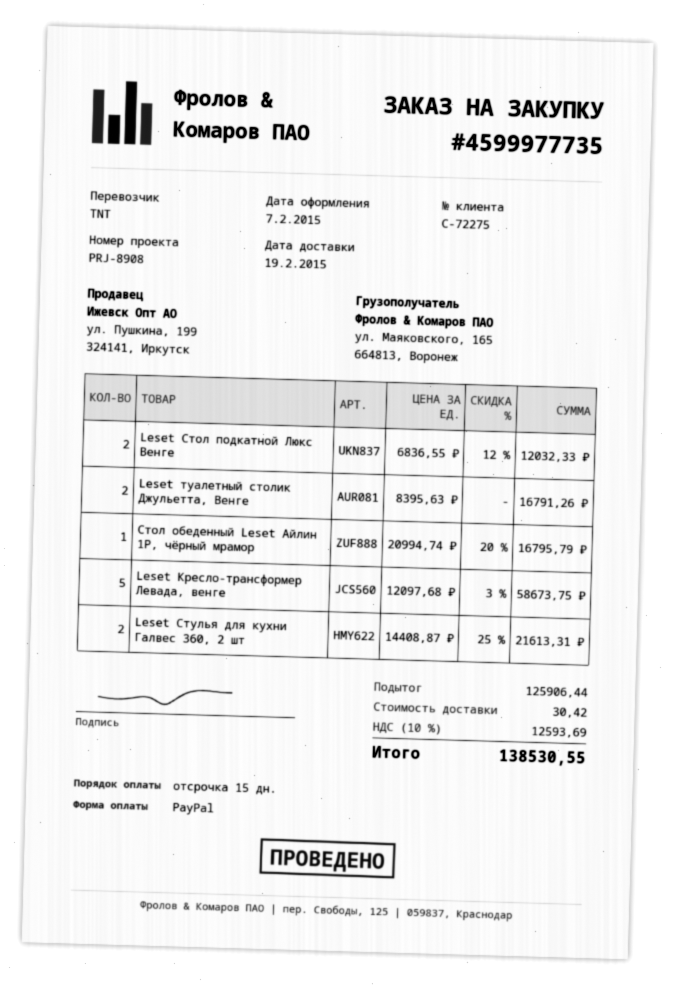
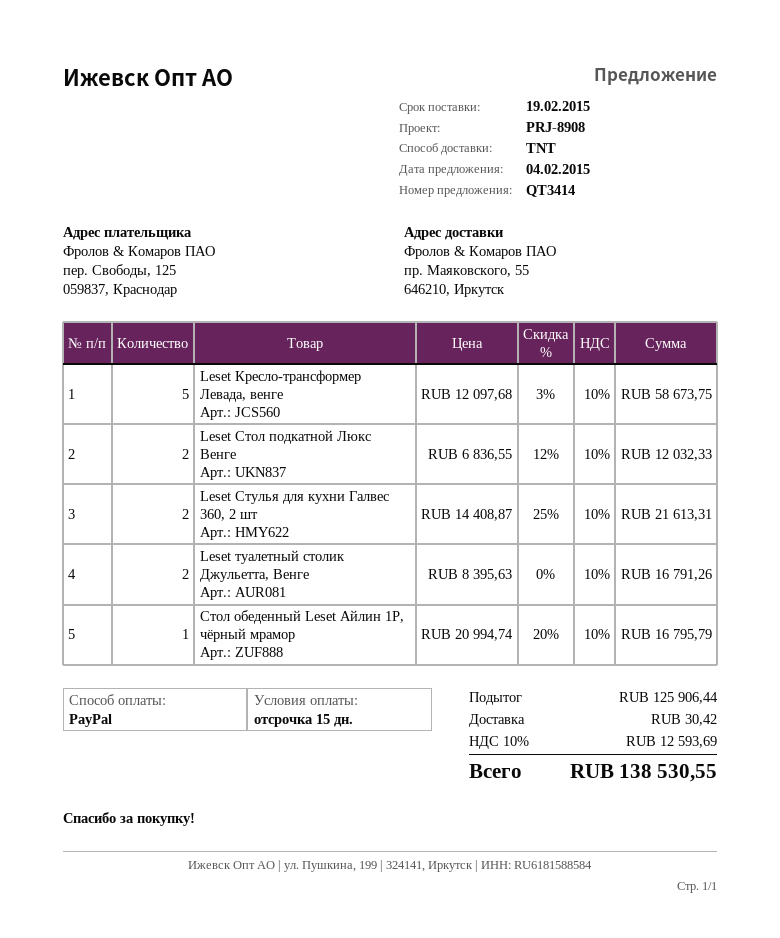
ship to: ул. Маяковского, 165, 664813, Воронеж -> пр. Маяковского, 55, 646210, Иркутск

